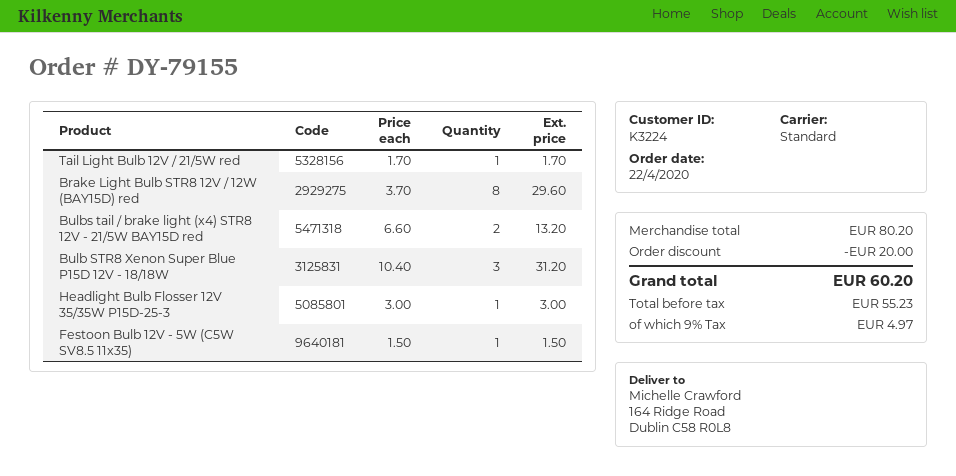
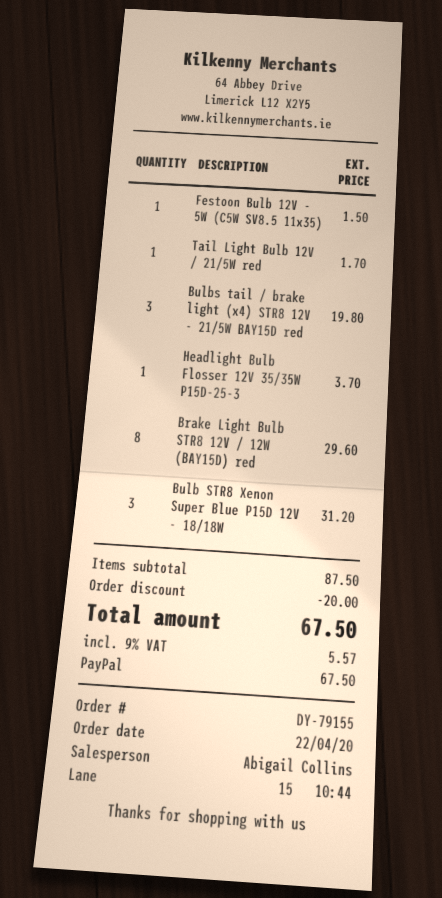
Bulbs tail / brake light (x4) STR8 12V - 21/5W BAY15D red: 2 for 13.20 -> 3 for 19.80
Headlight Bulb Flosser 12V 35/35W P15D-25-3: 1 for 3.00 -> 1 for 3.70
subtotal: 80.20 -> 87.50
tax: 9% = 4.97 -> 9% = 5.57
total: 60.20 -> 67.50

